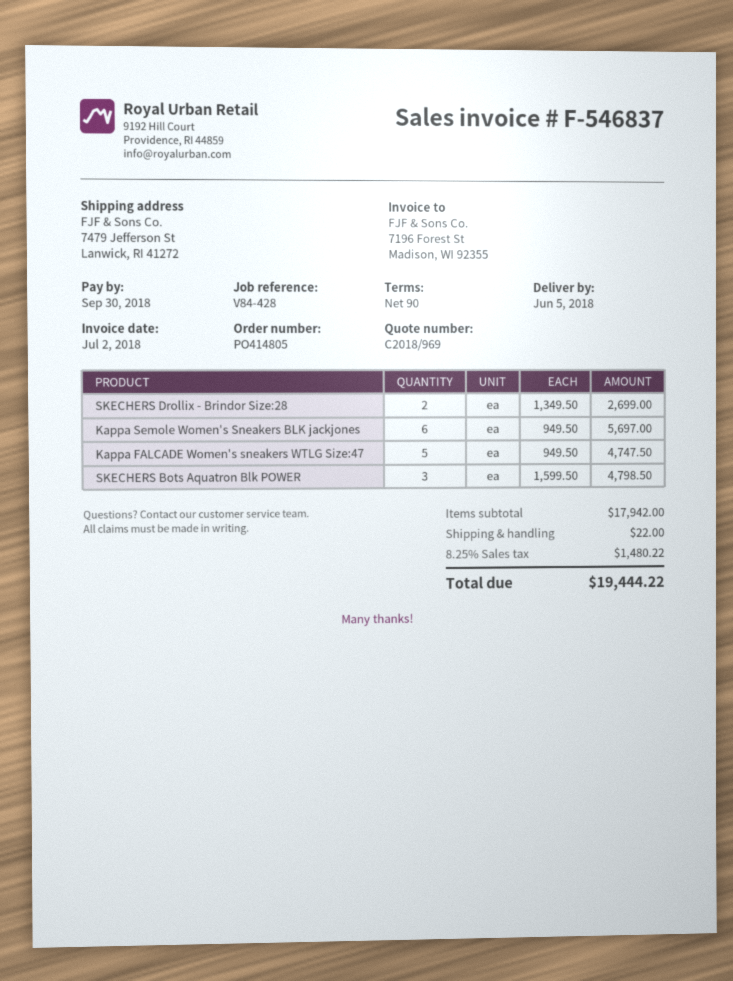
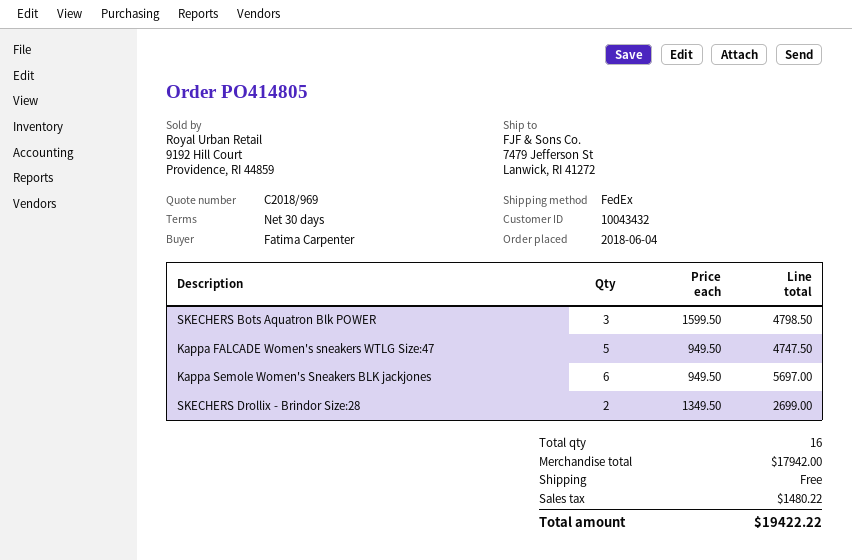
payment terms: 90 days -> 30 days
shipping: 22.00 -> 0.00
total: 19444.22 -> 19422.22

